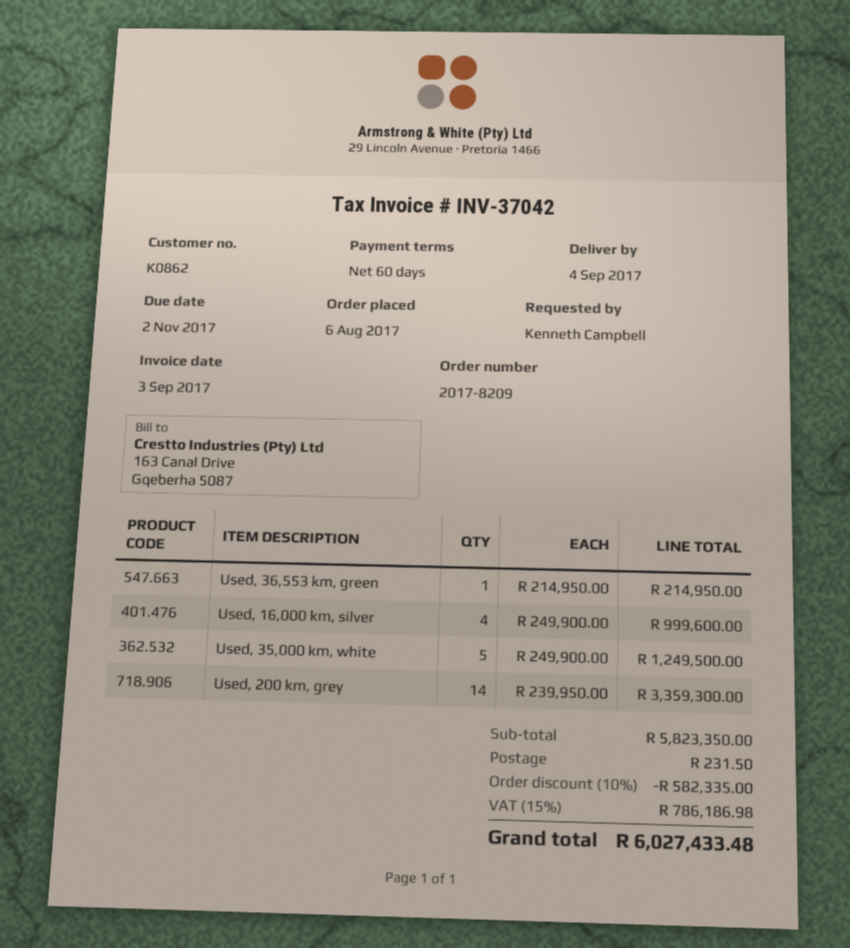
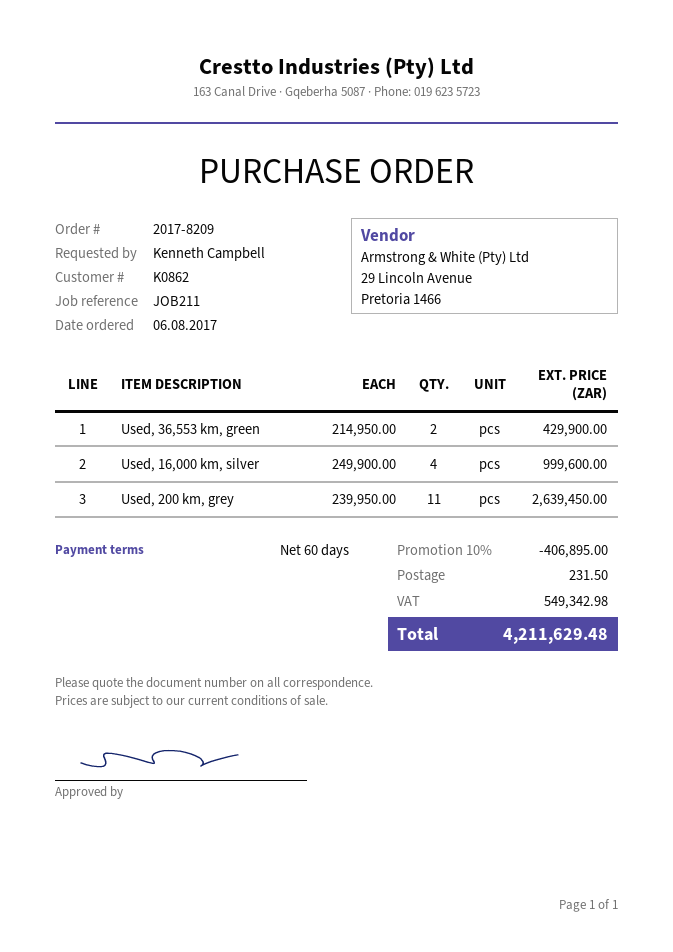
Used, 36,553 km, green: 1 x 214950.00 = 214950.00 -> 2 x 214950.00 = 429900.00
Used, 35,000 km, white: 5 x 249900.00 = 1249500.00 -> none
Used, 200 km, grey: 14 x 239950.00 = 3359300.00 -> 11 x 239950.00 = 2639450.00
discount: 10% = 582335.00 -> 10% = 406895.00
tax: 786186.98 -> 549342.98
total: 6027433.48 -> 4211629.48

